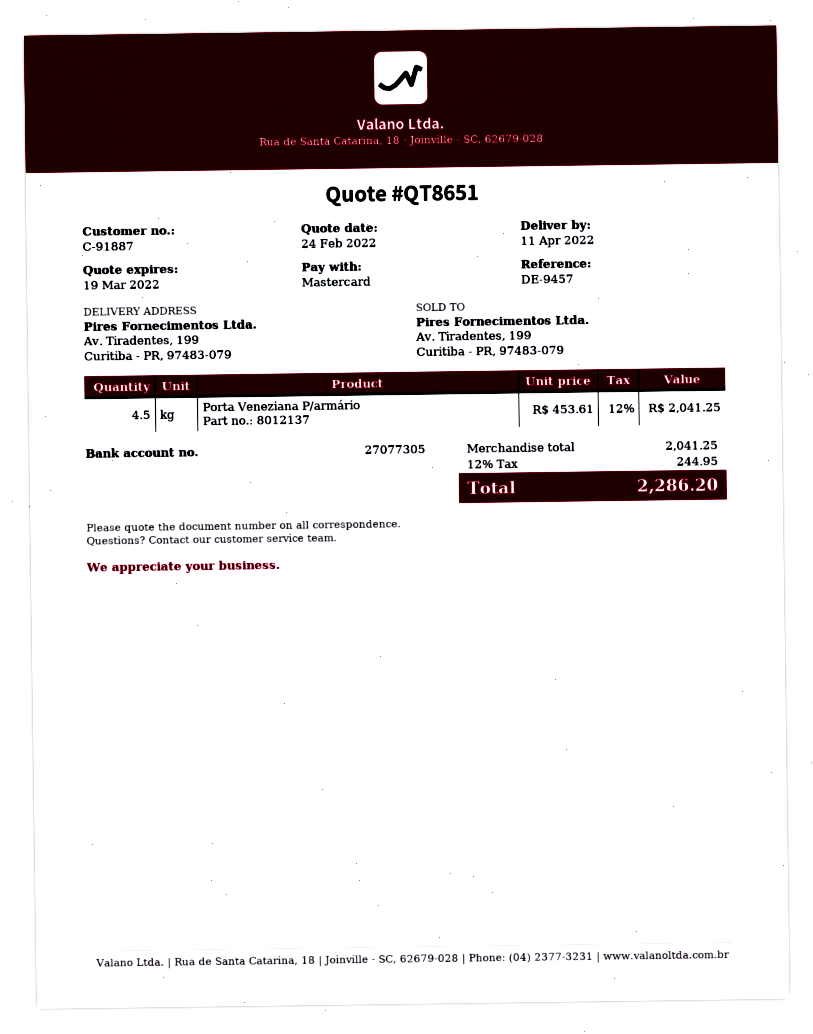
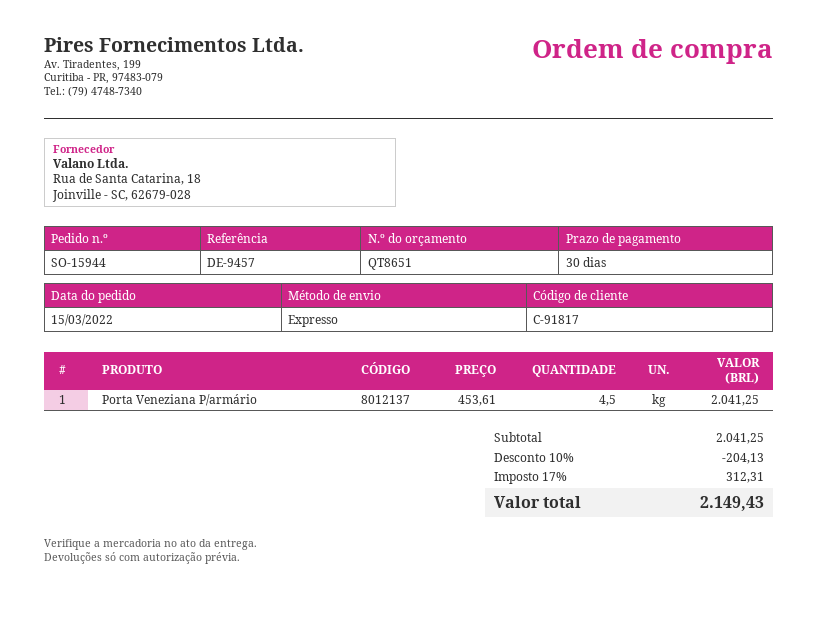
customer number: C-91887 -> C-91817
discount: none -> 10% = 204.13
tax: 12% = 244.95 -> 17% = 312.31
total: 2286.20 -> 2149.43

